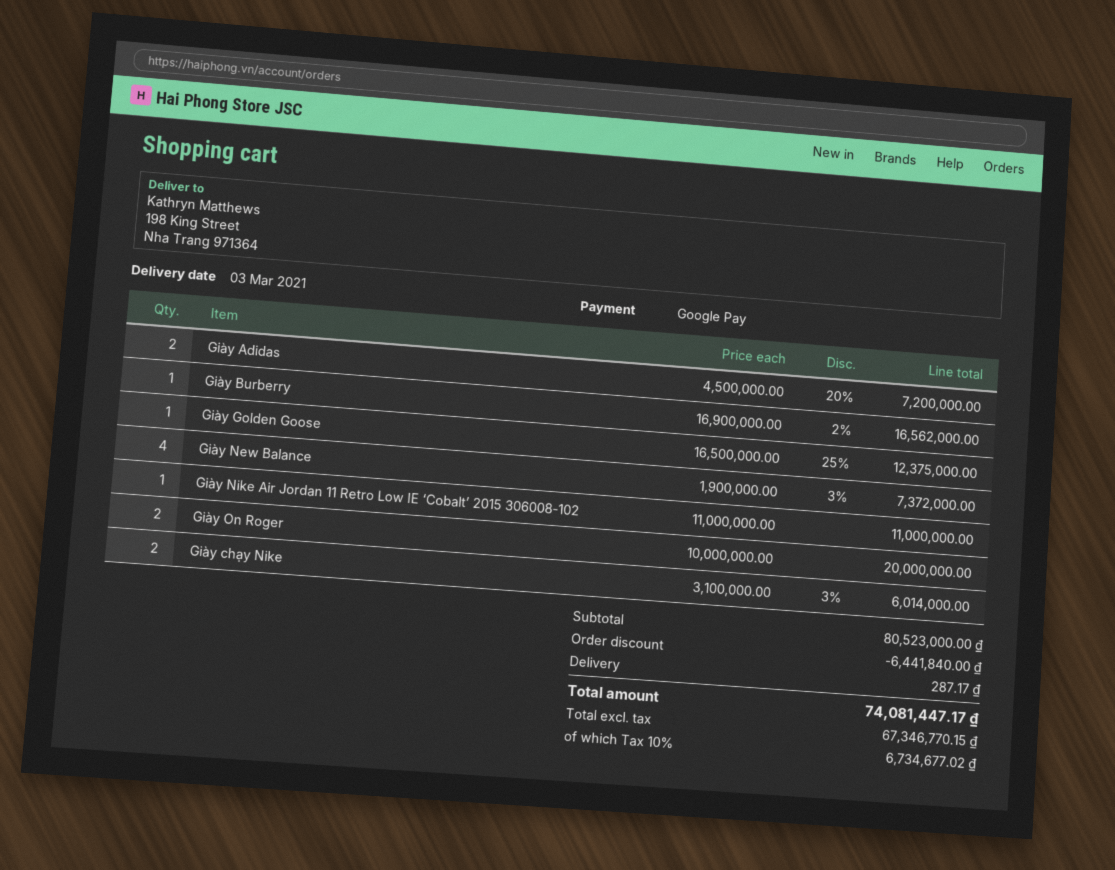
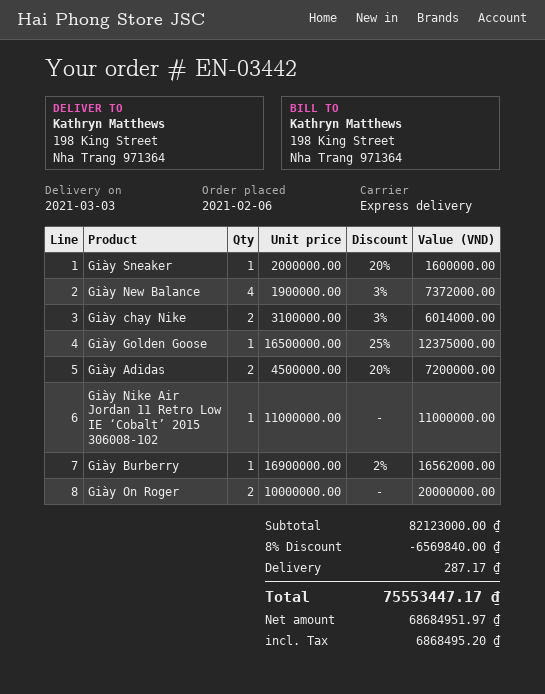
Giày Sneaker: none -> 1 x 2000000.00 - 20% = 1600000.00
subtotal: 80523000.00 -> 82123000.00
discount: 6441840.00 -> 6569840.00
net: 67346770.15 -> 68684951.97
tax: 6734677.02 -> 6868495.20
total: 74081447.17 -> 75553447.17

